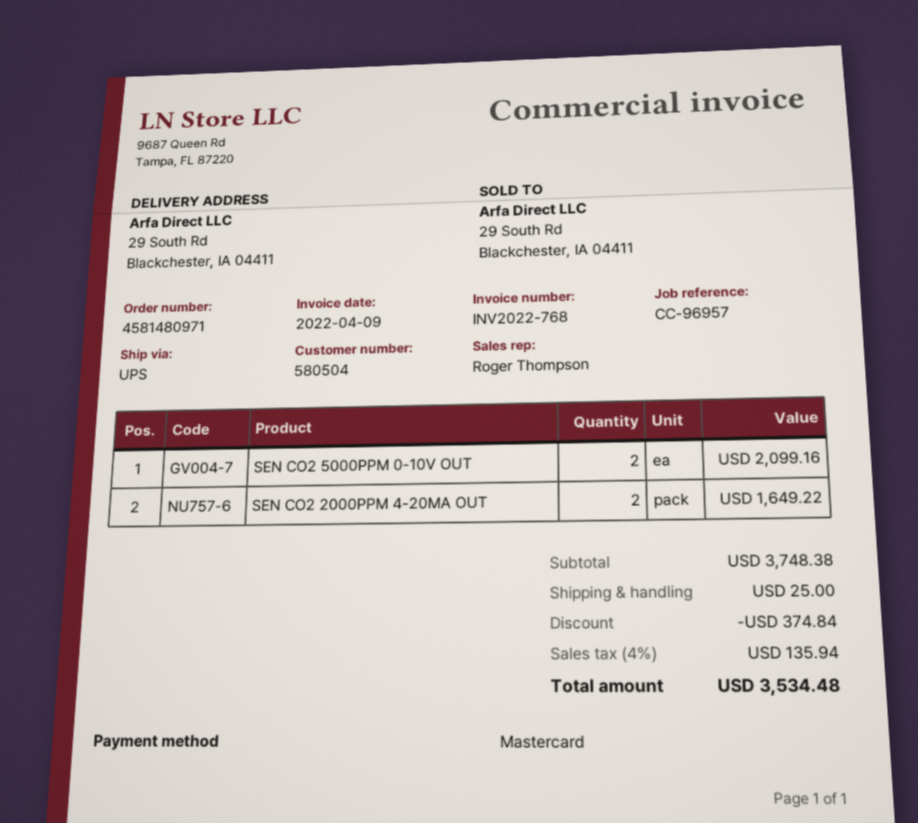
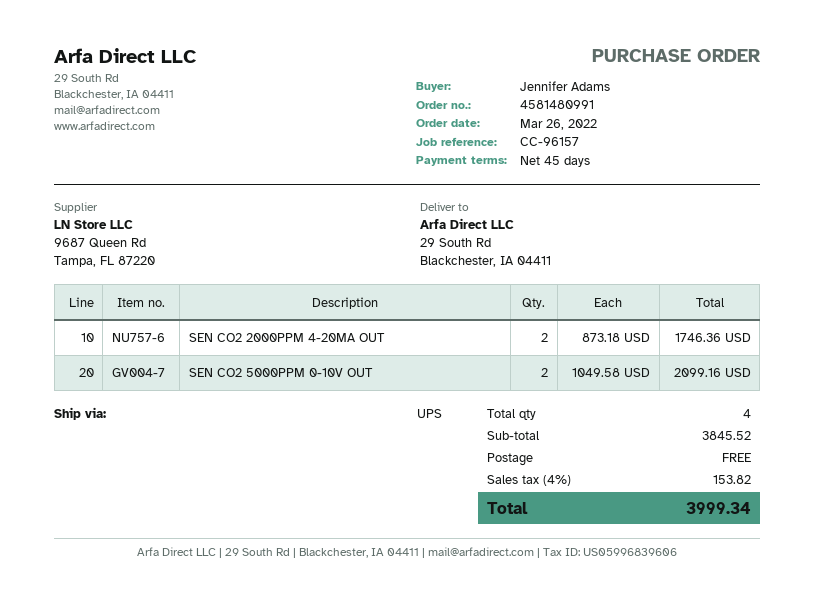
order number: 4581480971 -> 4581480991
reference: CC-96957 -> CC-96157
SEN CO2 2000PPM 4-20MA OUT: 2 for 1649.22 -> 2 for 1746.36
subtotal: 3748.38 -> 3845.52
discount: 374.84 -> none
shipping: 25.00 -> 0.00
tax: 4% = 135.94 -> 4% = 153.82
total: 3534.48 -> 3999.34

